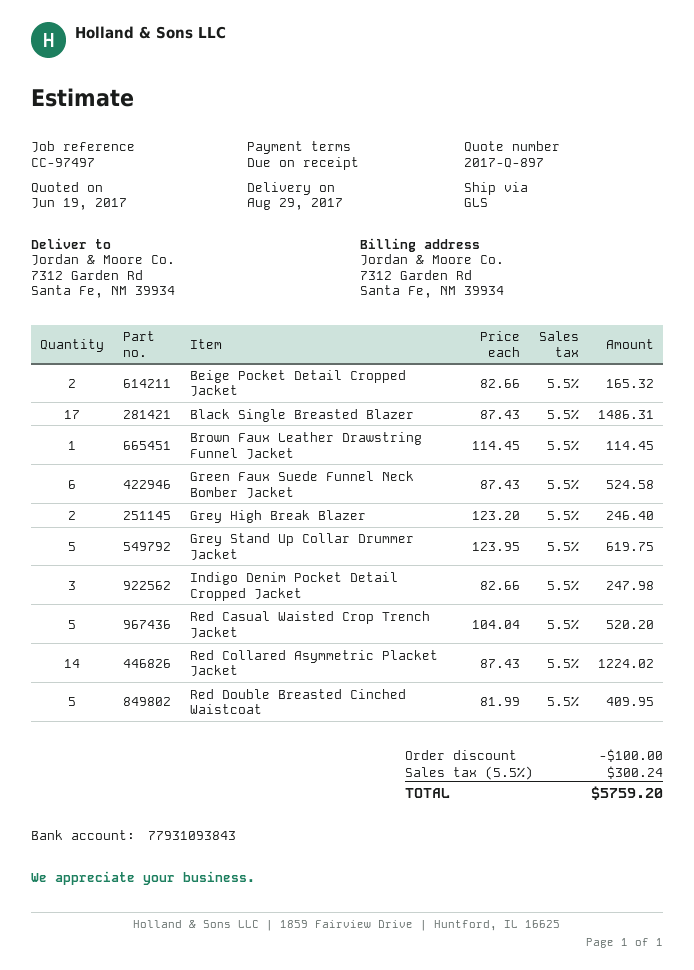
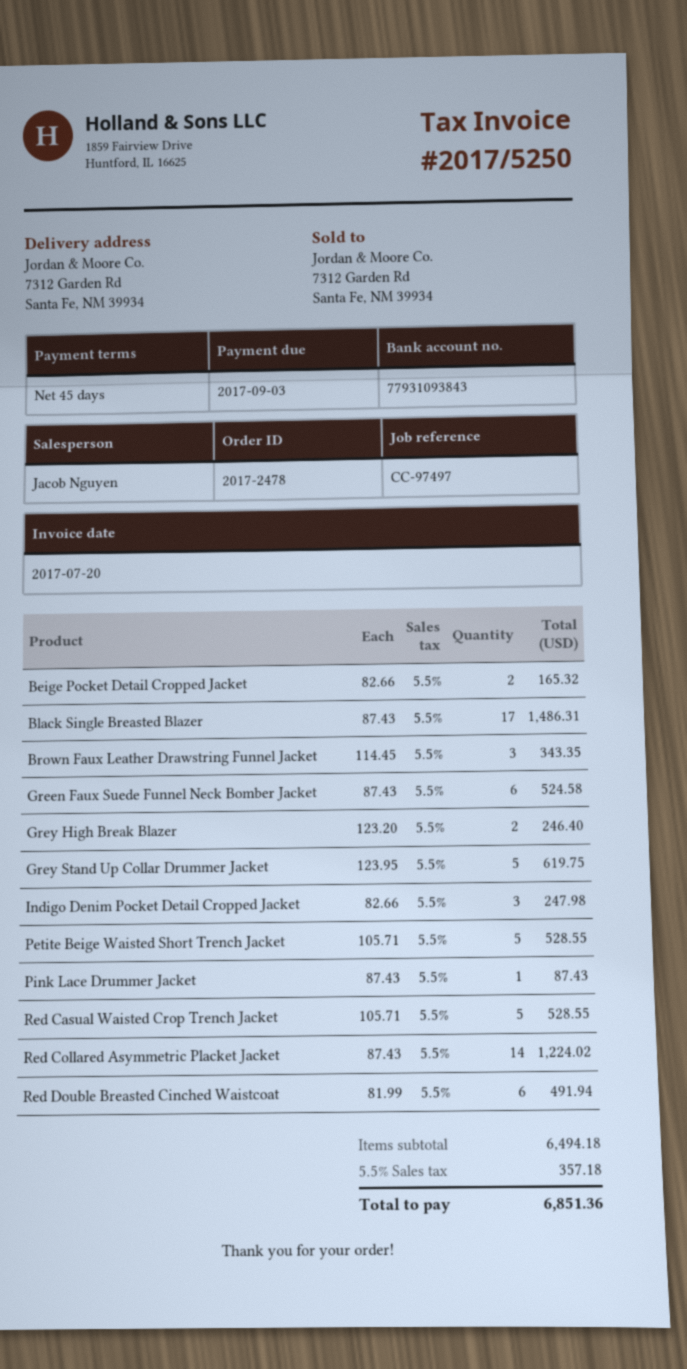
payment terms: on receipt -> 45 days
Brown Faux Leather Drawstring Funnel Jacket: 1 x 114.45 = 114.45 -> 3 x 114.45 = 343.35
Red Casual Waisted Crop Trench Jacket: 5 x 104.04 = 520.20 -> 5 x 105.71 = 528.55
Red Double Breasted Cinched Waistcoat: 5 x 81.99 = 409.95 -> 6 x 81.99 = 491.94
Petite Beige Waisted Short Trench Jacket: none -> 5 x 105.71 = 528.55
Pink Lace Drummer Jacket: none -> 1 x 87.43 = 87.43
discount: 100.00 -> none
tax: 5.5% = 300.24 -> 5.5% = 357.18
total: 5759.20 -> 6851.36

